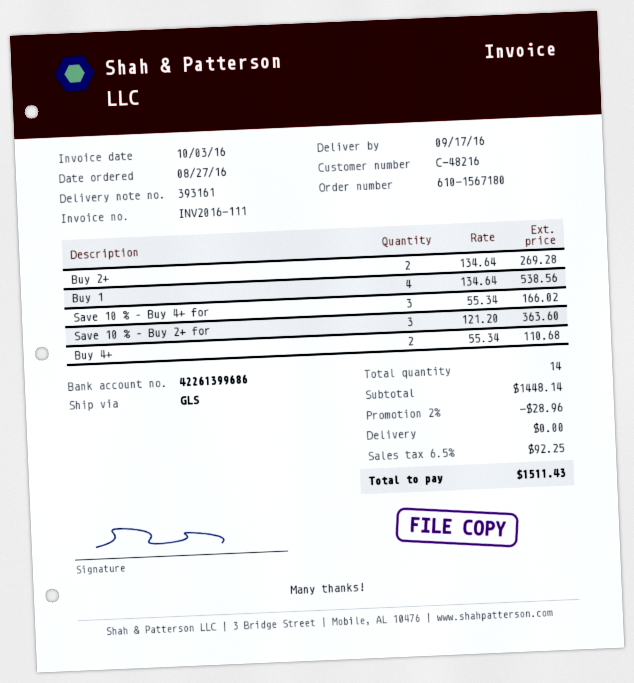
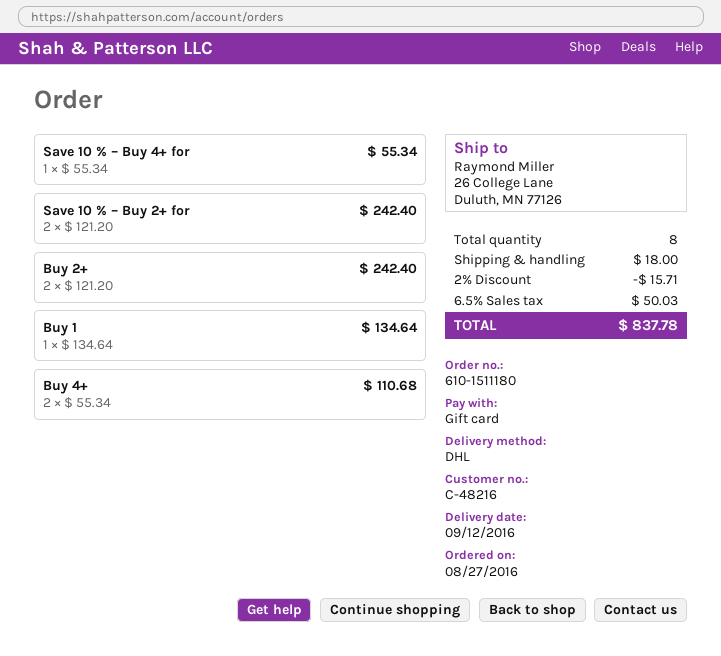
order number: 610-1567180 -> 610-1511180
delivery date: 2016-09-17 -> 2016-09-12
shipping method: GLS -> DHL
Buy 2+: 2 x 134.64 = 269.28 -> 2 x 121.20 = 242.40
Buy 1: 4 x 134.64 = 538.56 -> 1 x 134.64 = 134.64
Save 10 % – Buy 4+ for: 3 x 55.34 = 166.02 -> 1 x 55.34 = 55.34
Save 10 % – Buy 2+ for: 3 x 121.20 = 363.60 -> 2 x 121.20 = 242.40
total quantity: 14 -> 8
discount: 2% = 28.96 -> 2% = 15.71
shipping: 0.00 -> 18.00
tax: 6.5% = 92.25 -> 6.5% = 50.03
total: 1511.43 -> 837.78

